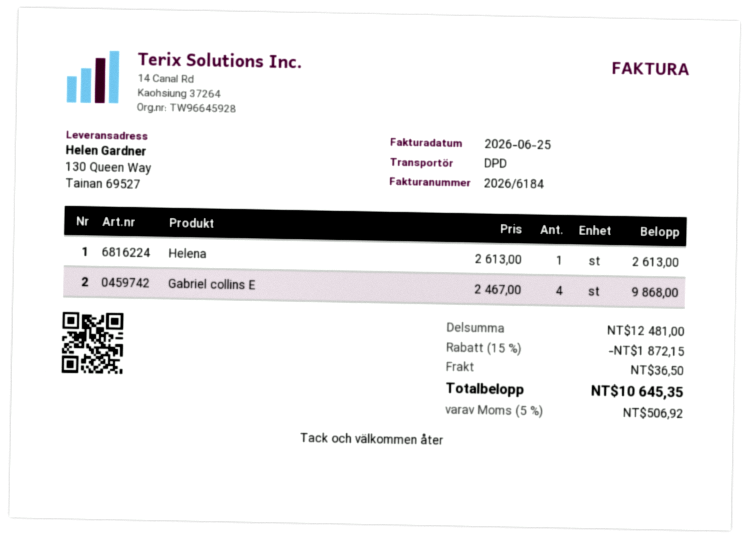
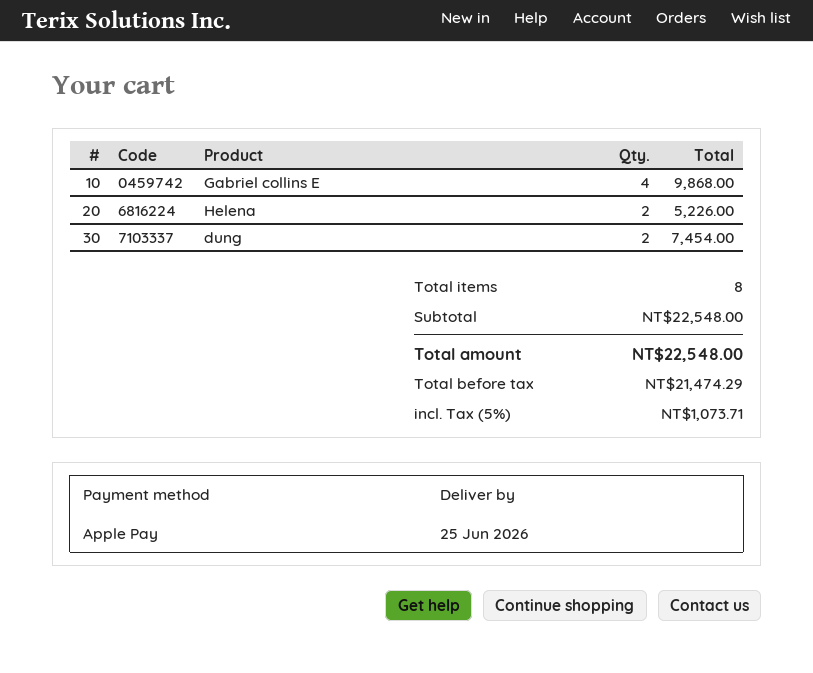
Helena: 1 for 2613.00 -> 2 for 5226.00
dung: none -> 2 for 7454.00
subtotal: 12481.00 -> 22548.00
discount: 15% = 1872.15 -> none
shipping: 36.50 -> none
tax: 5% = 506.92 -> 5% = 1073.71
total: 10645.35 -> 22548.00

